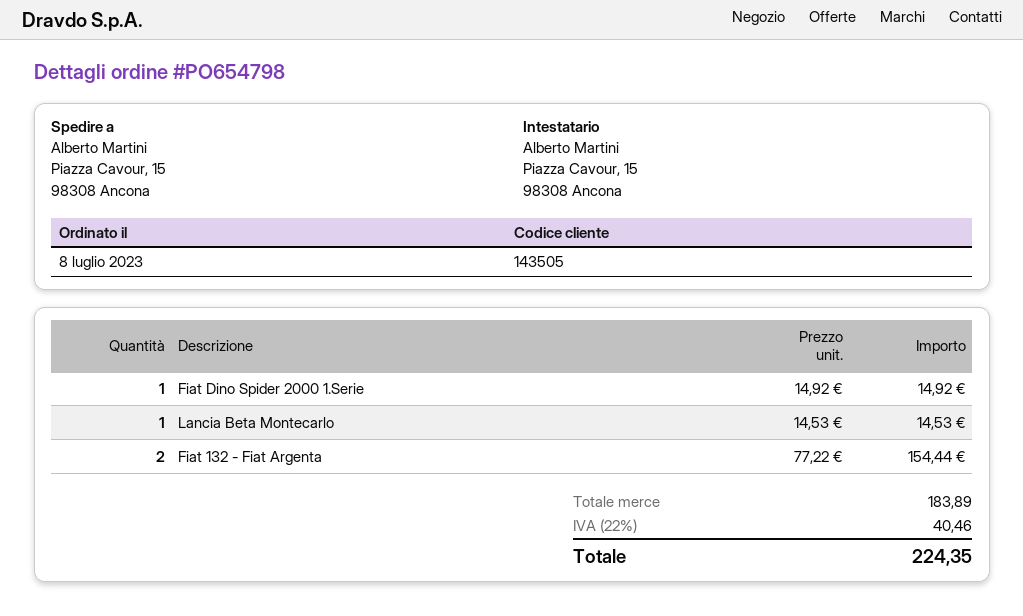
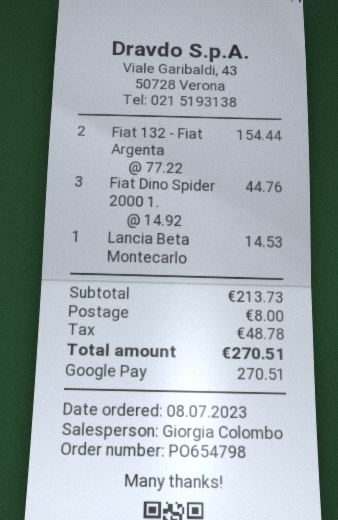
Fiat Dino Spider 2000 1.Serie: 1 x 14.92 = 14.92 -> 3 x 14.92 = 44.76
subtotal: 183.89 -> 213.73
shipping: none -> 8.00
tax: 40.46 -> 48.78
total: 224.35 -> 270.51

